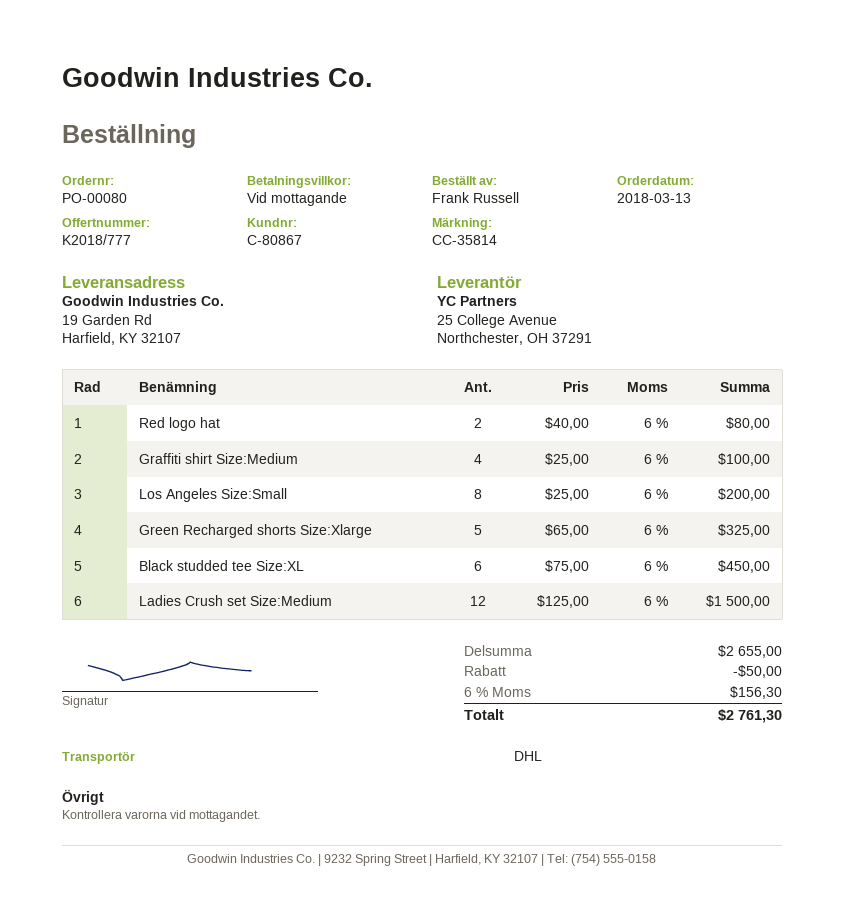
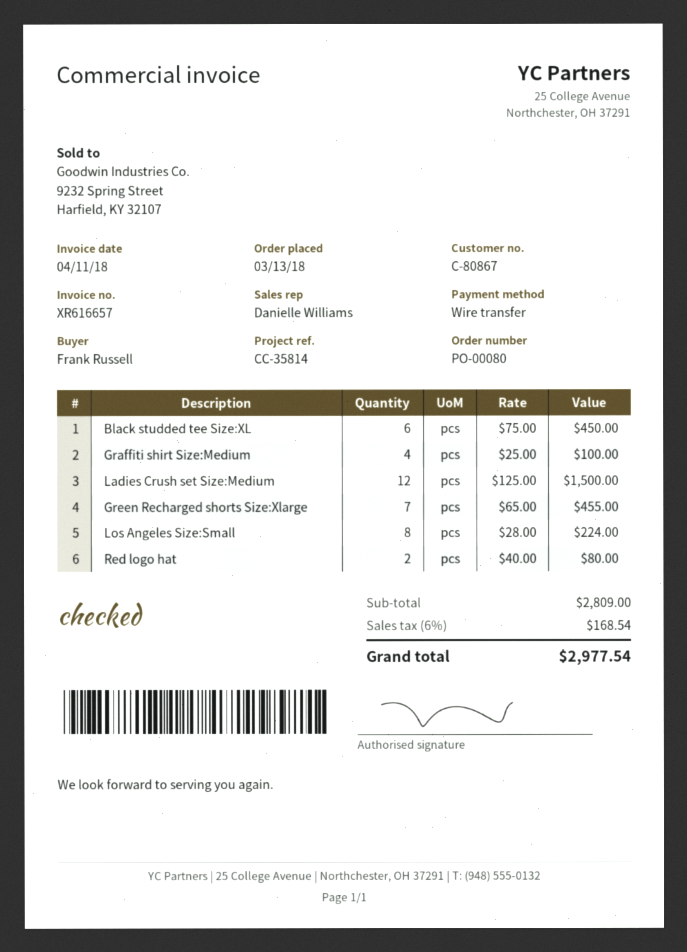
Los Angeles Size:Small: 8 x 25.00 = 200.00 -> 8 x 28.00 = 224.00
Green Recharged shorts Size:Xlarge: 5 x 65.00 = 325.00 -> 7 x 65.00 = 455.00
subtotal: 2655.00 -> 2809.00
discount: 50.00 -> none
tax: 6% = 156.30 -> 6% = 168.54
total: 2761.30 -> 2977.54

